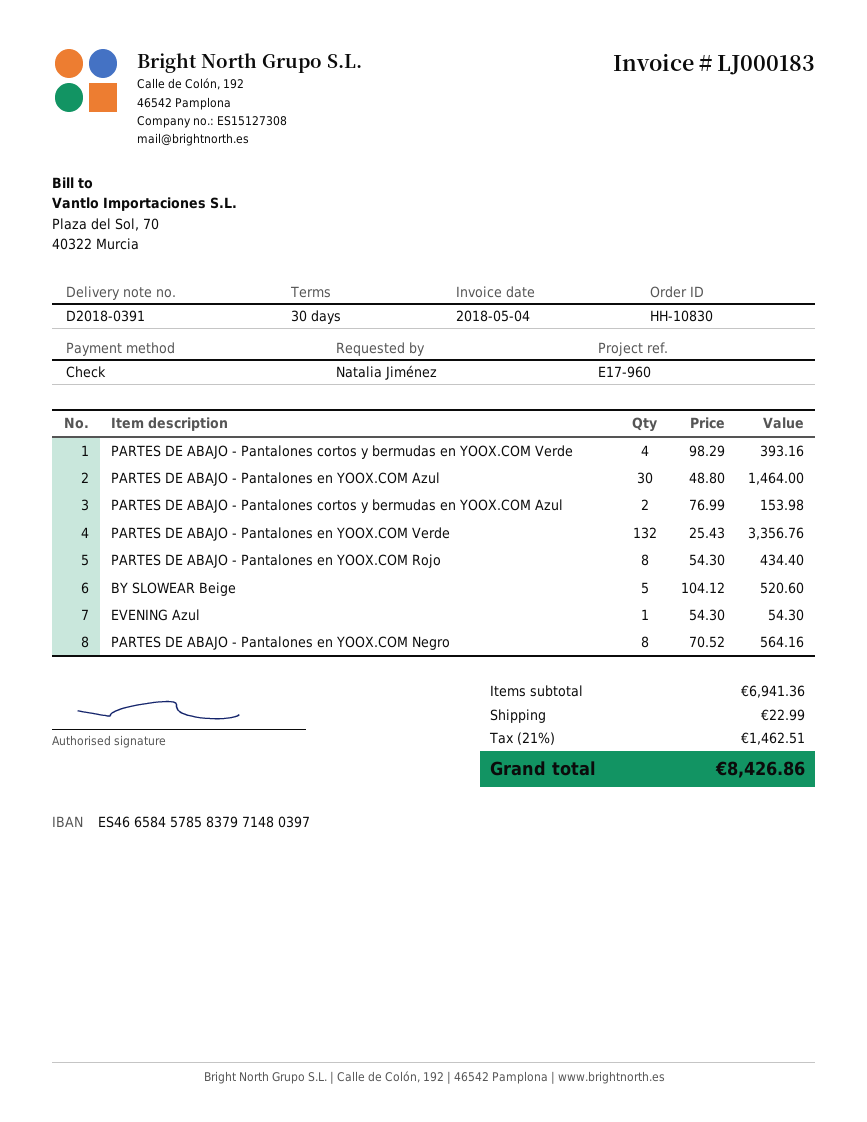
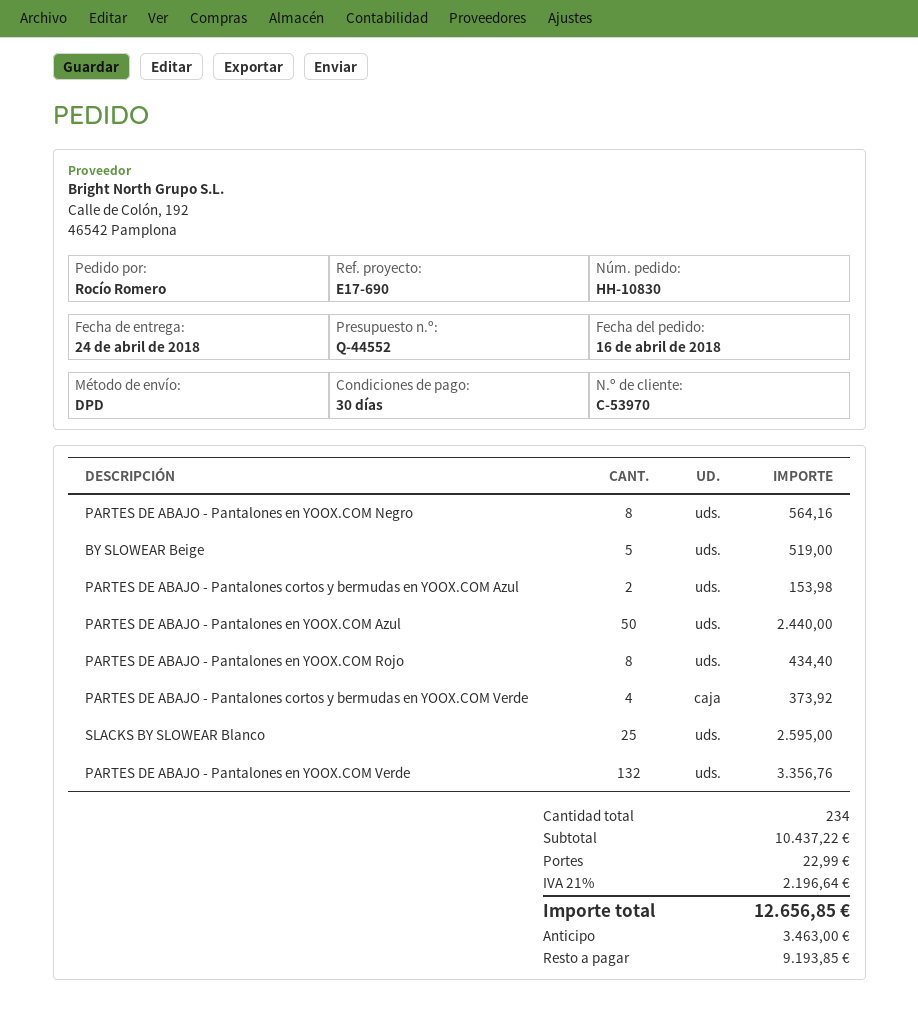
reference: E17-960 -> E17-690
ordered by: Natalia Jiménez -> Rocío Romero
PARTES DE ABAJO - Pantalones cortos y bermudas en YOOX.COM Verde: 4 for 393.16 -> 4 for 373.92
PARTES DE ABAJO - Pantalones en YOOX.COM Azul: 30 for 1464.00 -> 50 for 2440.00
BY SLOWEAR Beige: 5 for 520.60 -> 5 for 519.00
EVENING Azul: 1 for 54.30 -> none
SLACKS BY SLOWEAR Blanco: none -> 25 for 2595.00
subtotal: 6941.36 -> 10437.22
tax: 21% = 1462.51 -> 21% = 2196.64
total: 8426.86 -> 12656.85

